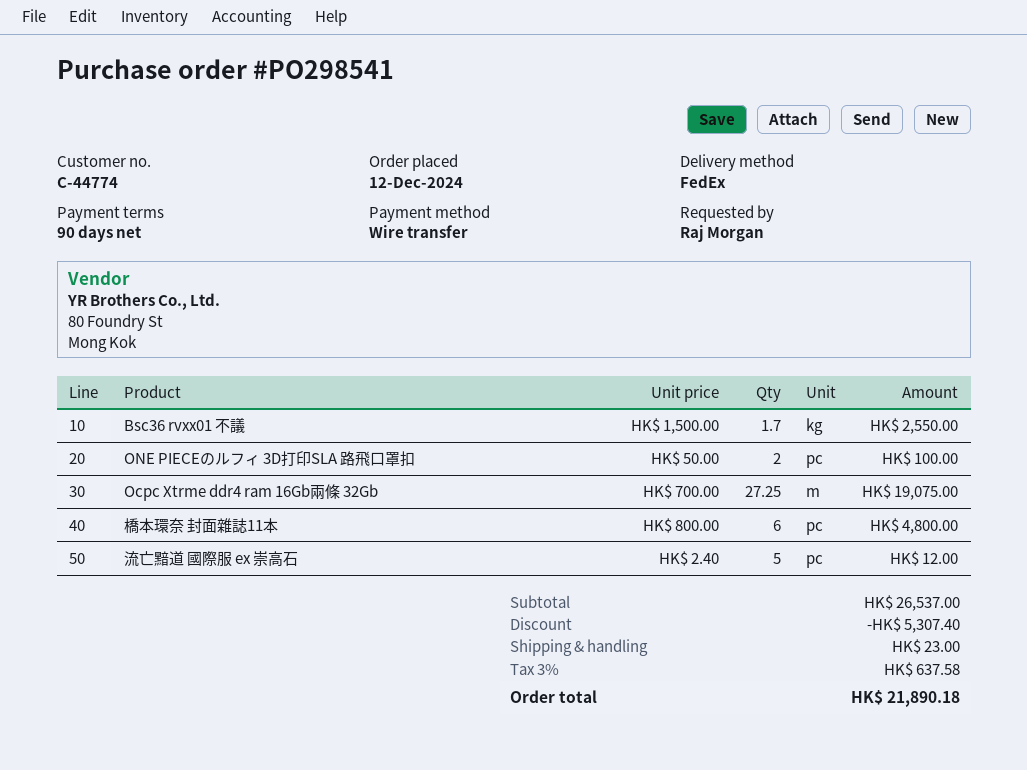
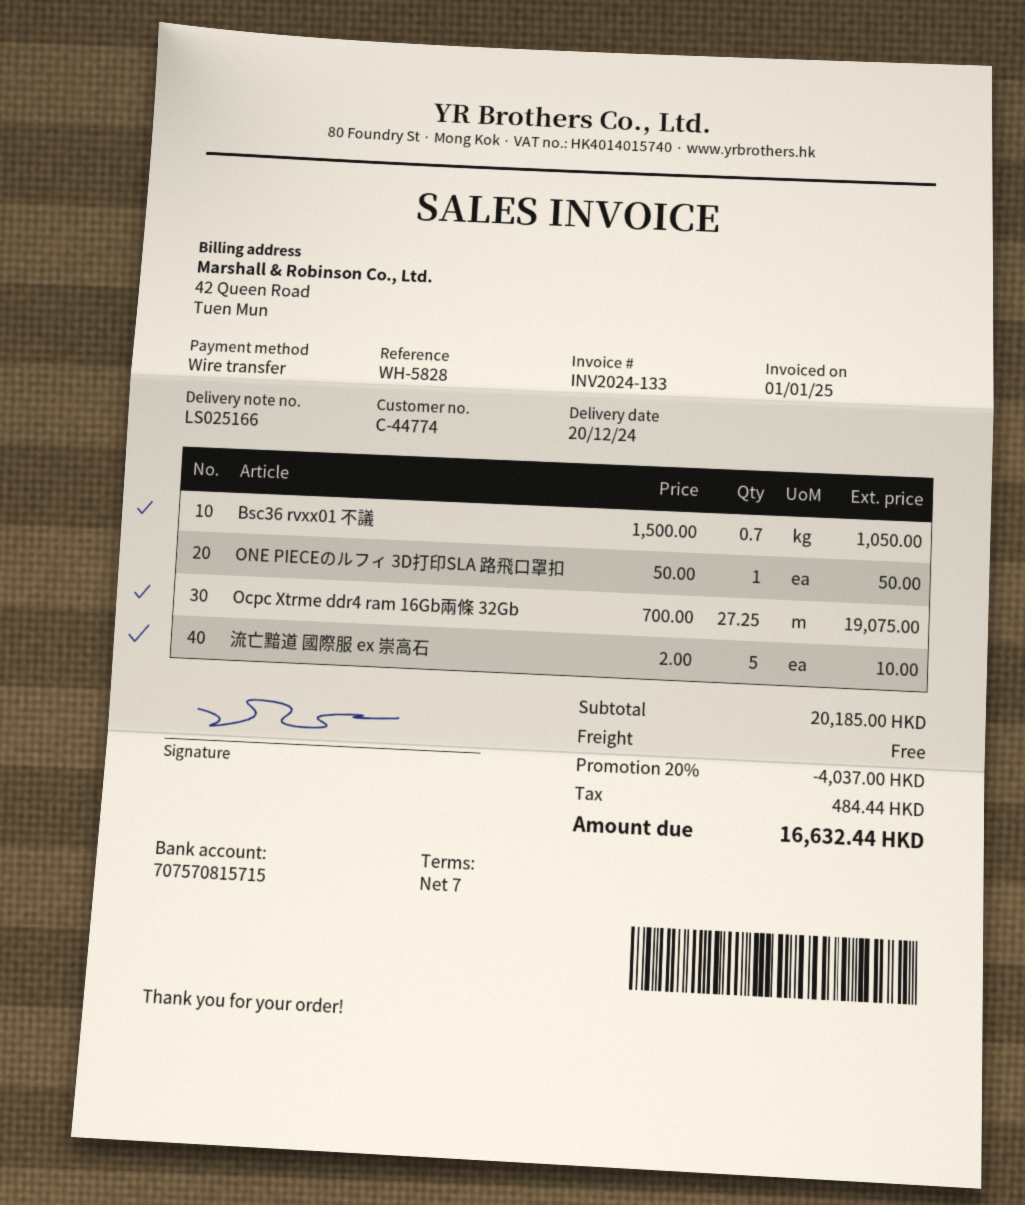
payment terms: 90 days -> 7 days
Bsc36 rvxx01 不議: 1.7 x 1500.00 = 2550.00 -> 0.7 x 1500.00 = 1050.00
ONE PIECEのルフィ 3D打印SLA 路飛口罩扣: 2 x 50.00 = 100.00 -> 1 x 50.00 = 50.00
橋本環奈 封面雜誌11本: 6 x 800.00 = 4800.00 -> none
流亡黯道 國際服 ex 崇高石: 5 x 2.40 = 12.00 -> 5 x 2.00 = 10.00
subtotal: 26537.00 -> 20185.00
discount: 5307.40 -> 4037.00
shipping: 23.00 -> 0.00
tax: 637.58 -> 484.44
total: 21890.18 -> 16632.44

